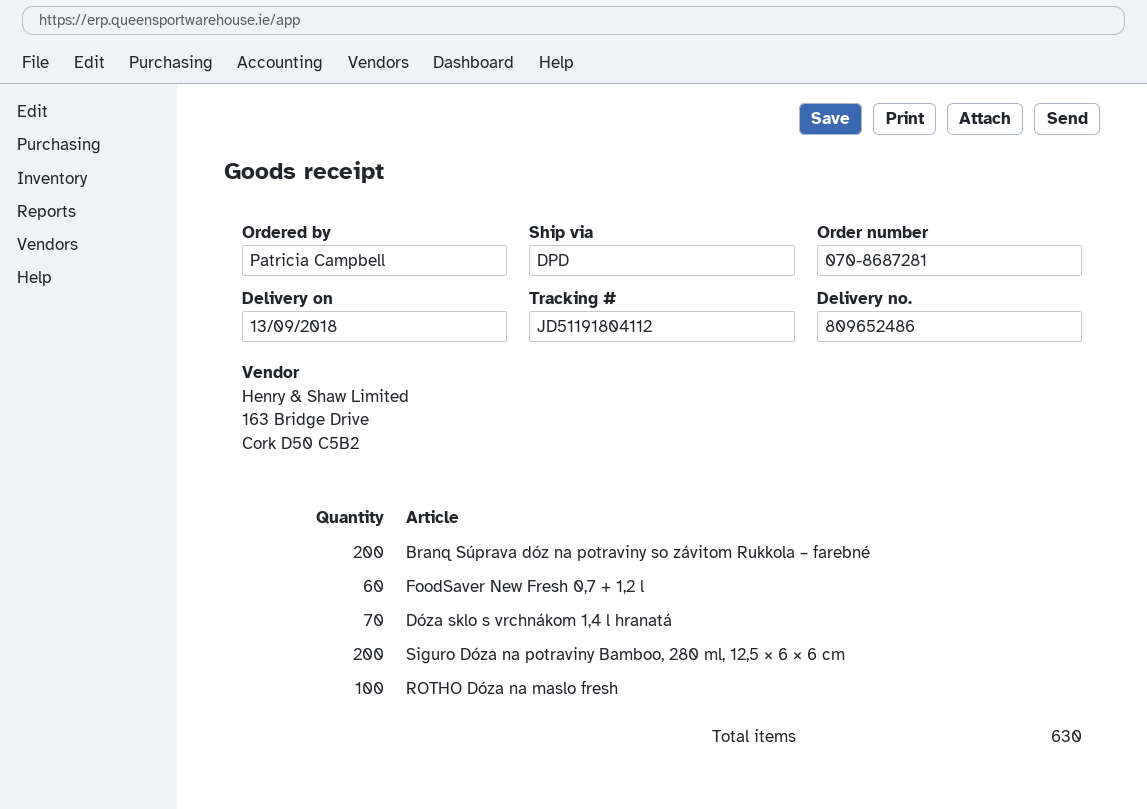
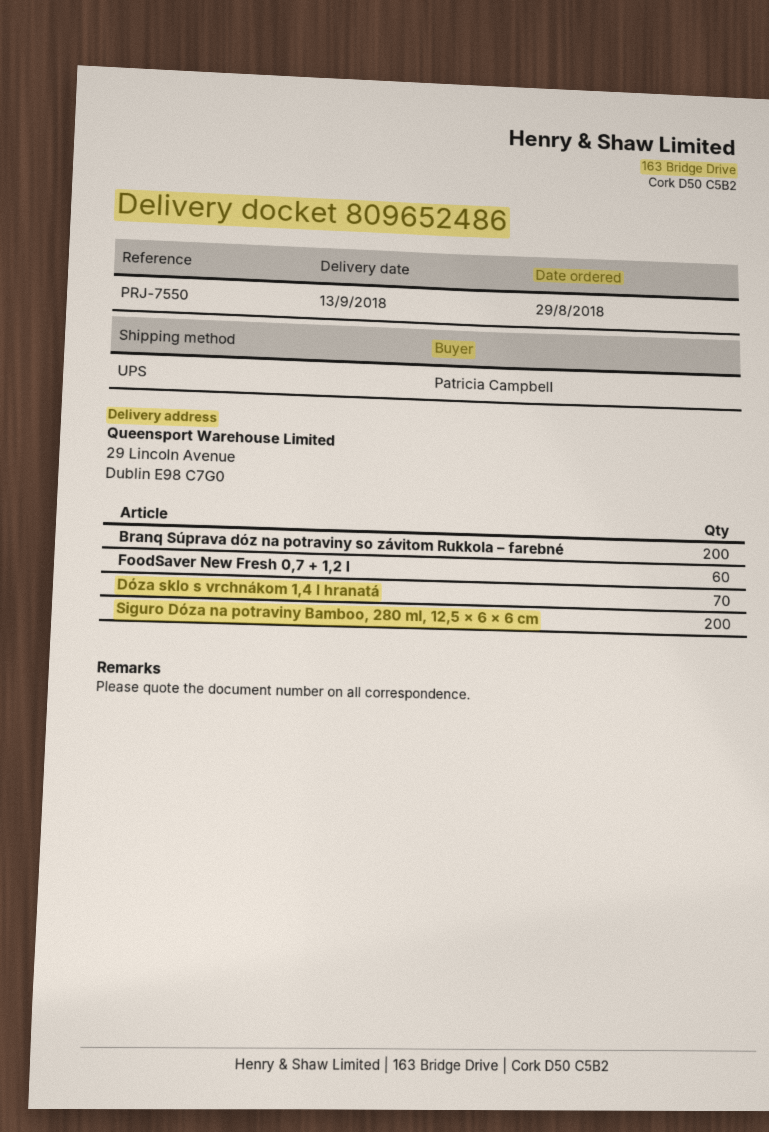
shipping method: DPD -> UPS
ROTHO Dóza na maslo fresh: 100 -> none

